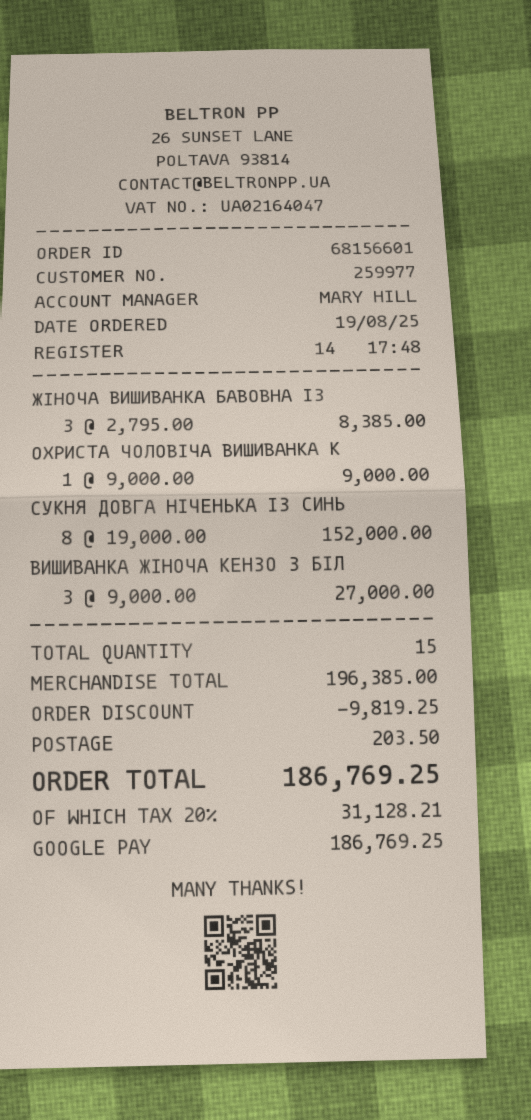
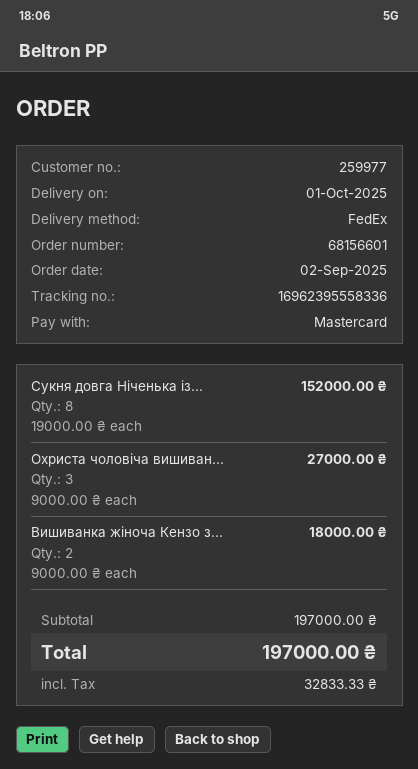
order date: 2025-08-19 -> 2025-09-02
payment method: Google Pay -> Mastercard
ЖІНОЧА ВИШИВАНКА БАВОВНА ІЗ: 3 x 2795.00 = 8385.00 -> none
ОХРИСТА ЧОЛОВІЧА ВИШИВАНКА К: 1 x 9000.00 = 9000.00 -> 3 x 9000.00 = 27000.00
ВИШИВАНКА ЖІНОЧА КЕНЗО З БІЛ: 3 x 9000.00 = 27000.00 -> 2 x 9000.00 = 18000.00
subtotal: 196385.00 -> 197000.00
discount: 9819.25 -> none
shipping: 203.50 -> none
tax: 31128.21 -> 32833.33
total: 186769.25 -> 197000.00

